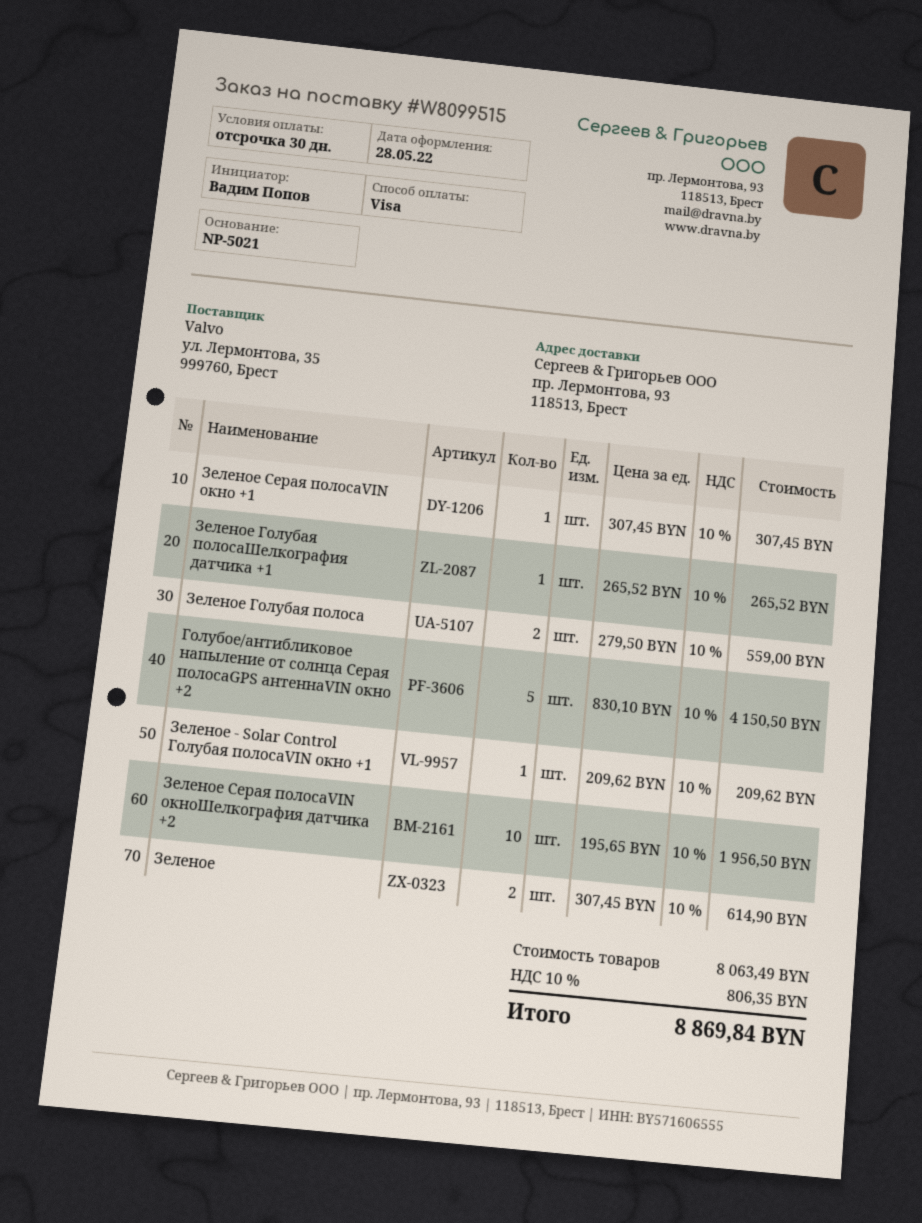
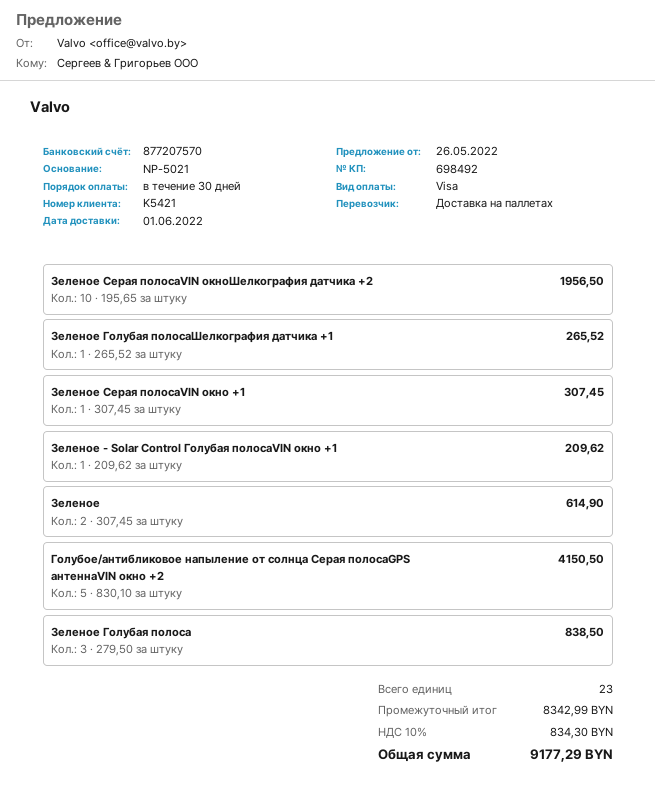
Зеленое Голубая полоса: 2 x 279.50 = 559.00 -> 3 x 279.50 = 838.50
subtotal: 8063.49 -> 8342.99
tax: 10% = 806.35 -> 10% = 834.30
total: 8869.84 -> 9177.29

